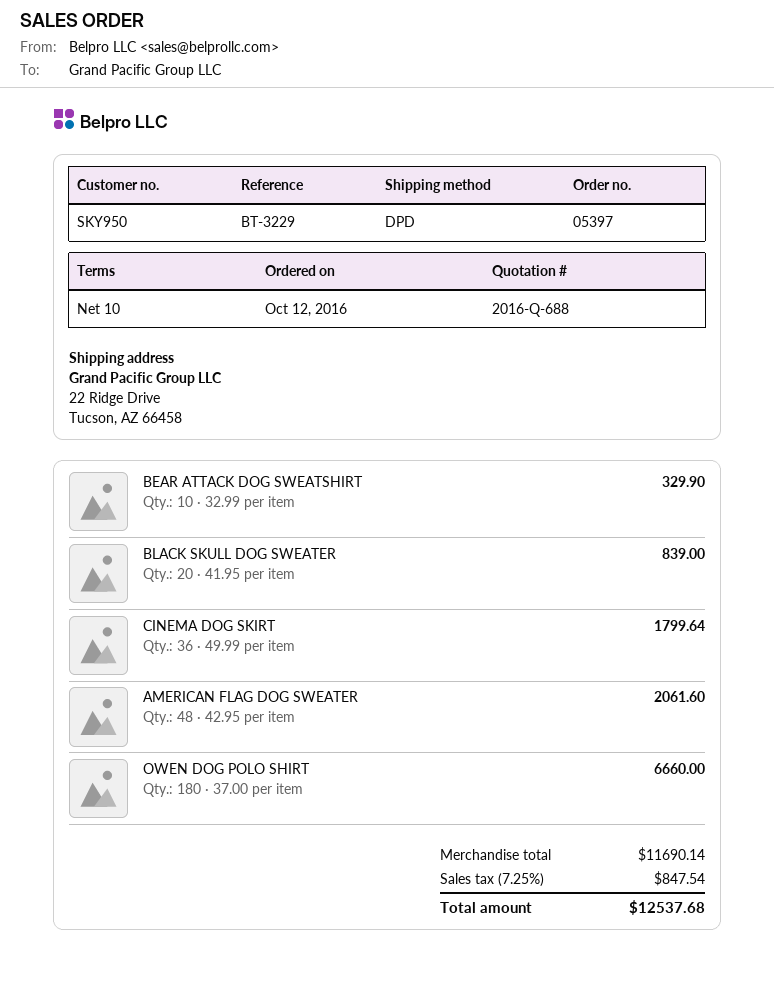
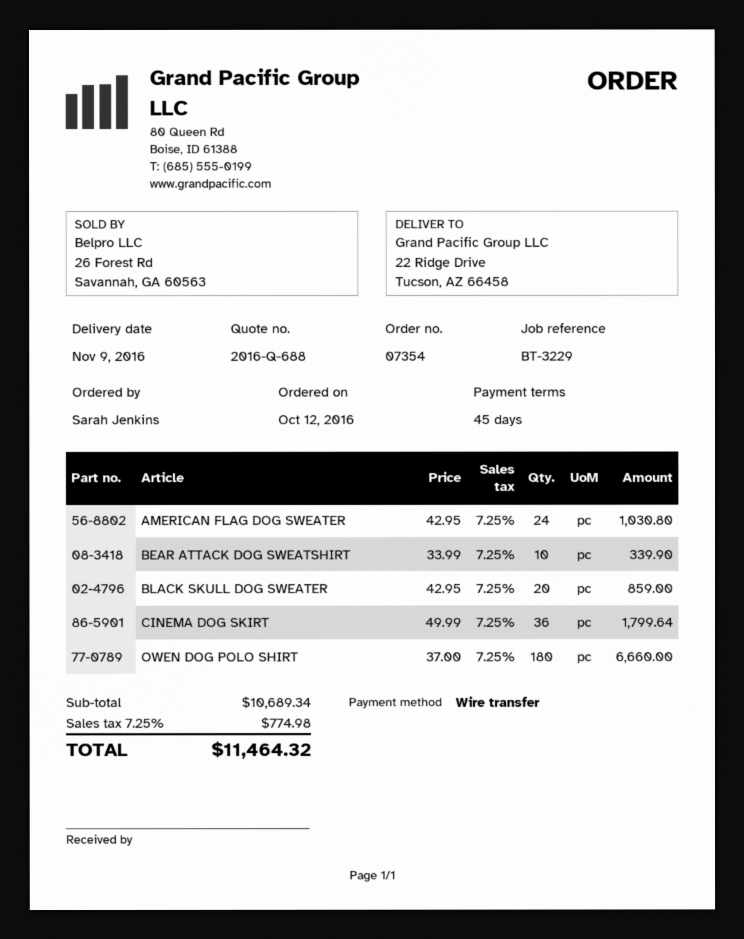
order number: 05397 -> 07354
payment terms: 10 days -> 45 days
BEAR ATTACK DOG SWEATSHIRT: 10 x 32.99 = 329.90 -> 10 x 33.99 = 339.90
BLACK SKULL DOG SWEATER: 20 x 41.95 = 839.00 -> 20 x 42.95 = 859.00
AMERICAN FLAG DOG SWEATER: 48 x 42.95 = 2061.60 -> 24 x 42.95 = 1030.80
subtotal: 11690.14 -> 10689.34
tax: 7.25% = 847.54 -> 7.25% = 774.98
total: 12537.68 -> 11464.32

